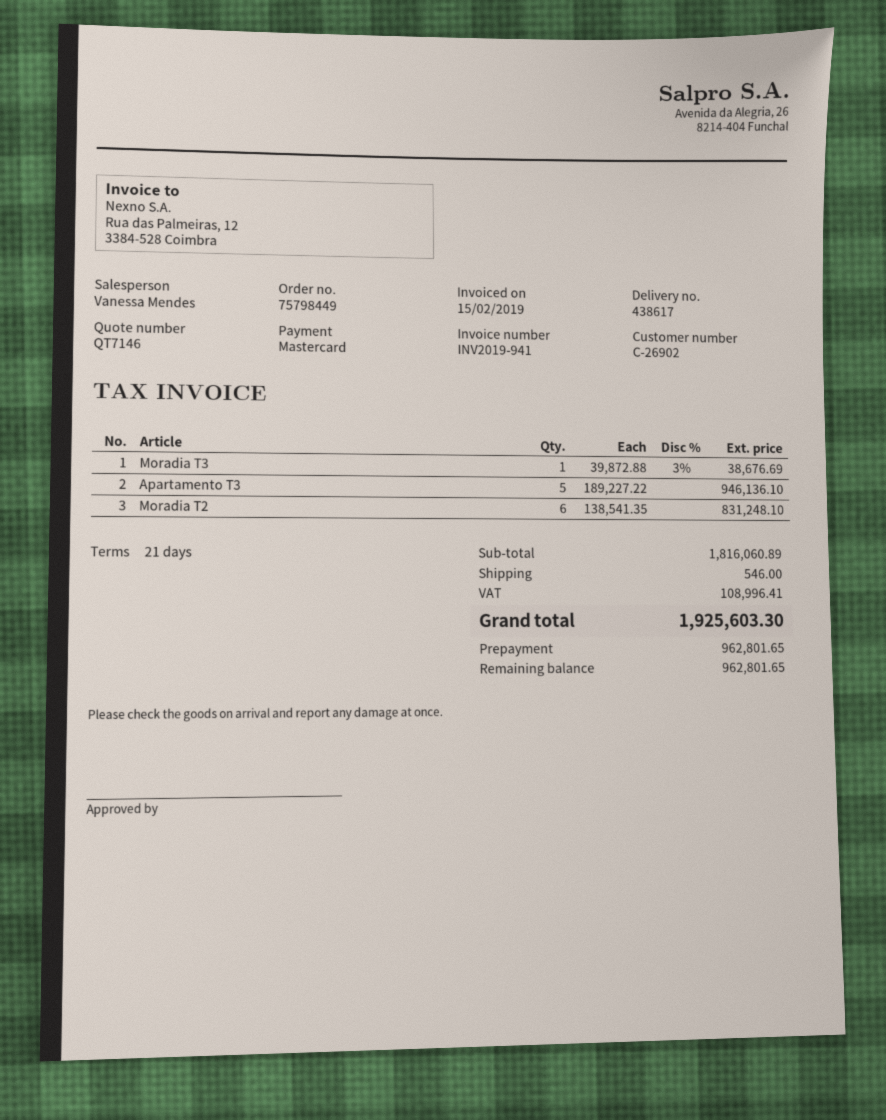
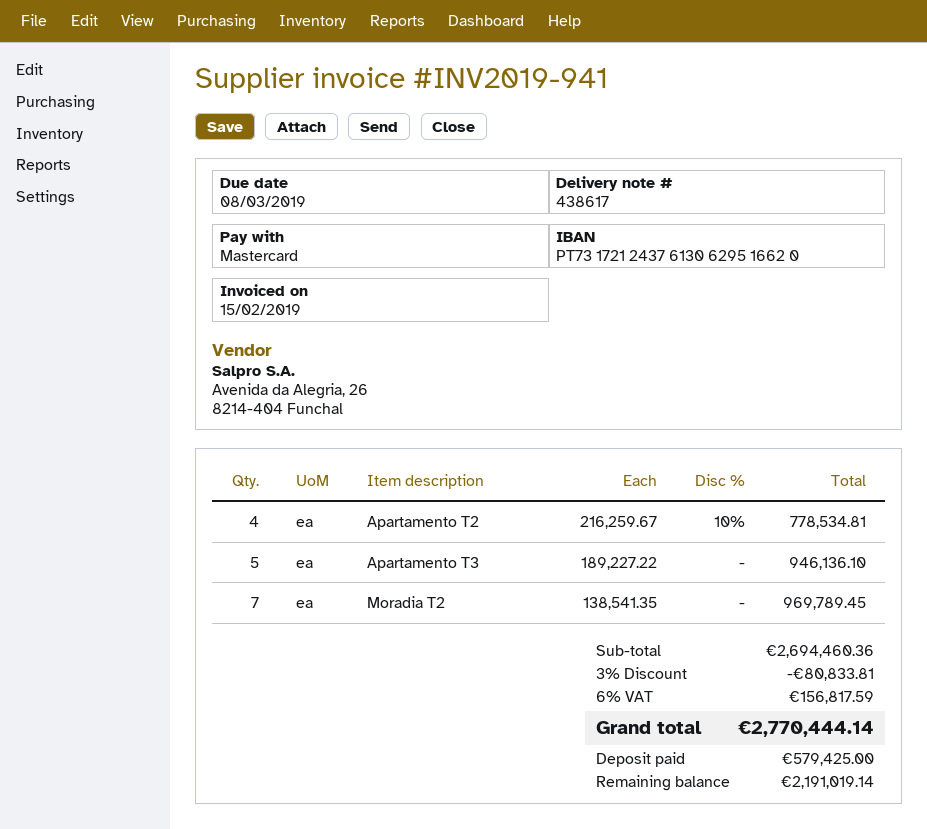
Moradia T3: 1 x 39872.88 - 3% = 38676.69 -> none
Moradia T2: 6 x 138541.35 = 831248.10 -> 7 x 138541.35 = 969789.45
Apartamento T2: none -> 4 x 216259.67 - 10% = 778534.81
subtotal: 1816060.89 -> 2694460.36
discount: none -> 3% = 80833.81
shipping: 546.00 -> none
tax: 108996.41 -> 156817.59
total: 1925603.30 -> 2770444.14
deposit: 962801.65 -> 579425.00
balance: 962801.65 -> 2191019.14

